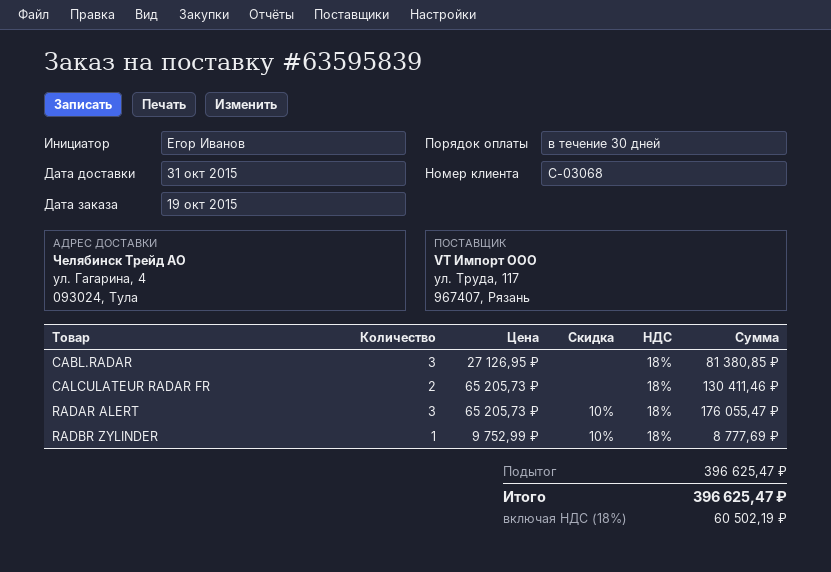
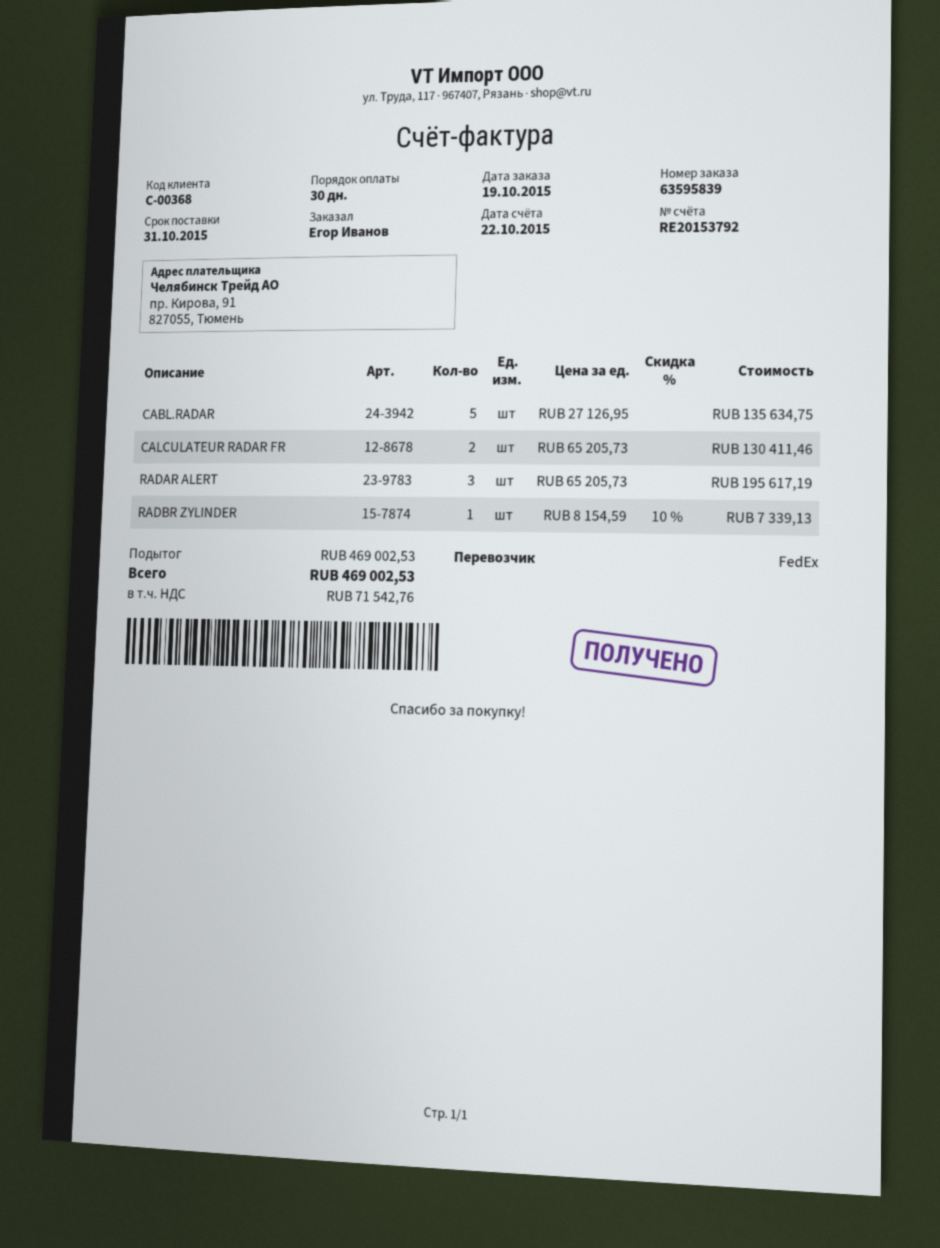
customer number: C-03068 -> C-00368
CABL.RADAR: 3 x 27126.95 = 81380.85 -> 5 x 27126.95 = 135634.75
RADAR ALERT: 3 x 65205.73 - 10% = 176055.47 -> 3 x 65205.73 = 195617.19
RADBR ZYLINDER: 1 x 9752.99 - 10% = 8777.69 -> 1 x 8154.59 - 10% = 7339.13
subtotal: 396625.47 -> 469002.53
tax: 60502.19 -> 71542.76
total: 396625.47 -> 469002.53

